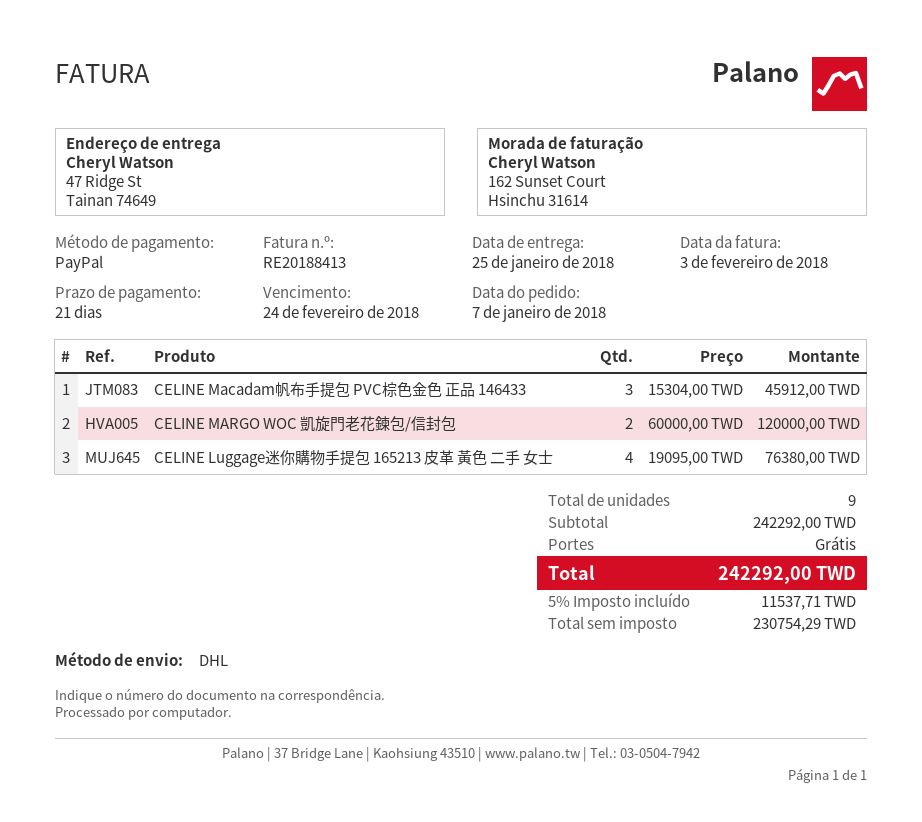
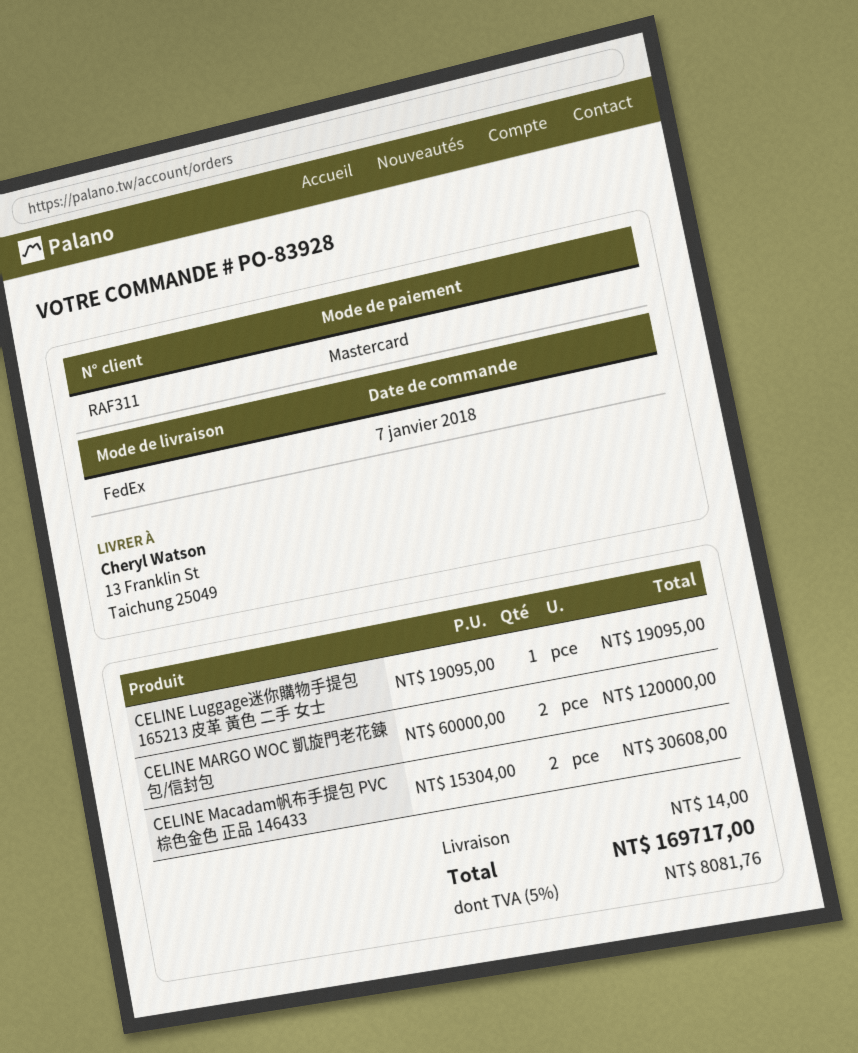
payment method: PayPal -> Mastercard
shipping method: DHL -> FedEx
ship to: 47 Ridge St, Tainan 74649 -> 13 Franklin St, Taichung 25049
CELINE Macadam帆布手提包 PVC棕色金色 正品 146433: 3 x 15304.00 = 45912.00 -> 2 x 15304.00 = 30608.00
CELINE Luggage迷你購物手提包 165213 皮革 黃色 二手 女士: 4 x 19095.00 = 76380.00 -> 1 x 19095.00 = 19095.00
shipping: 0.00 -> 14.00
tax: 5% = 11537.71 -> 5% = 8081.76
total: 242292.00 -> 169717.00

